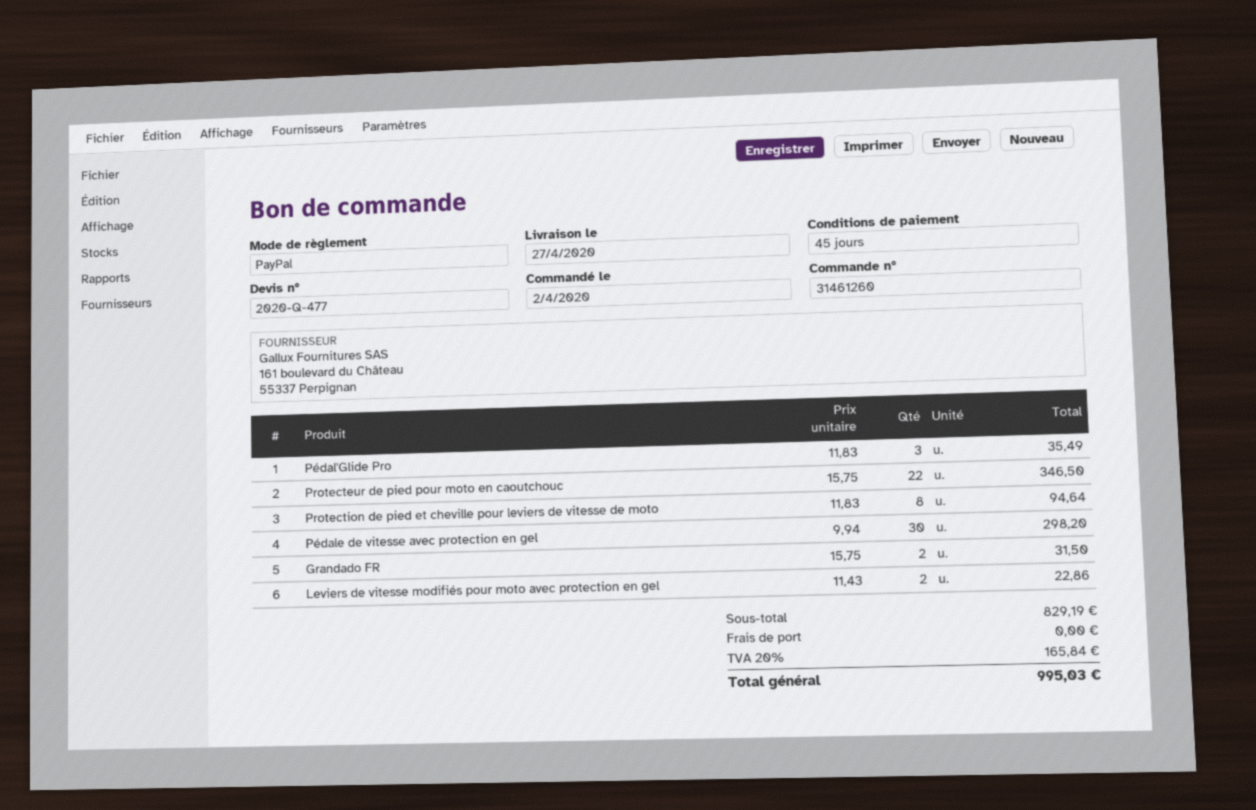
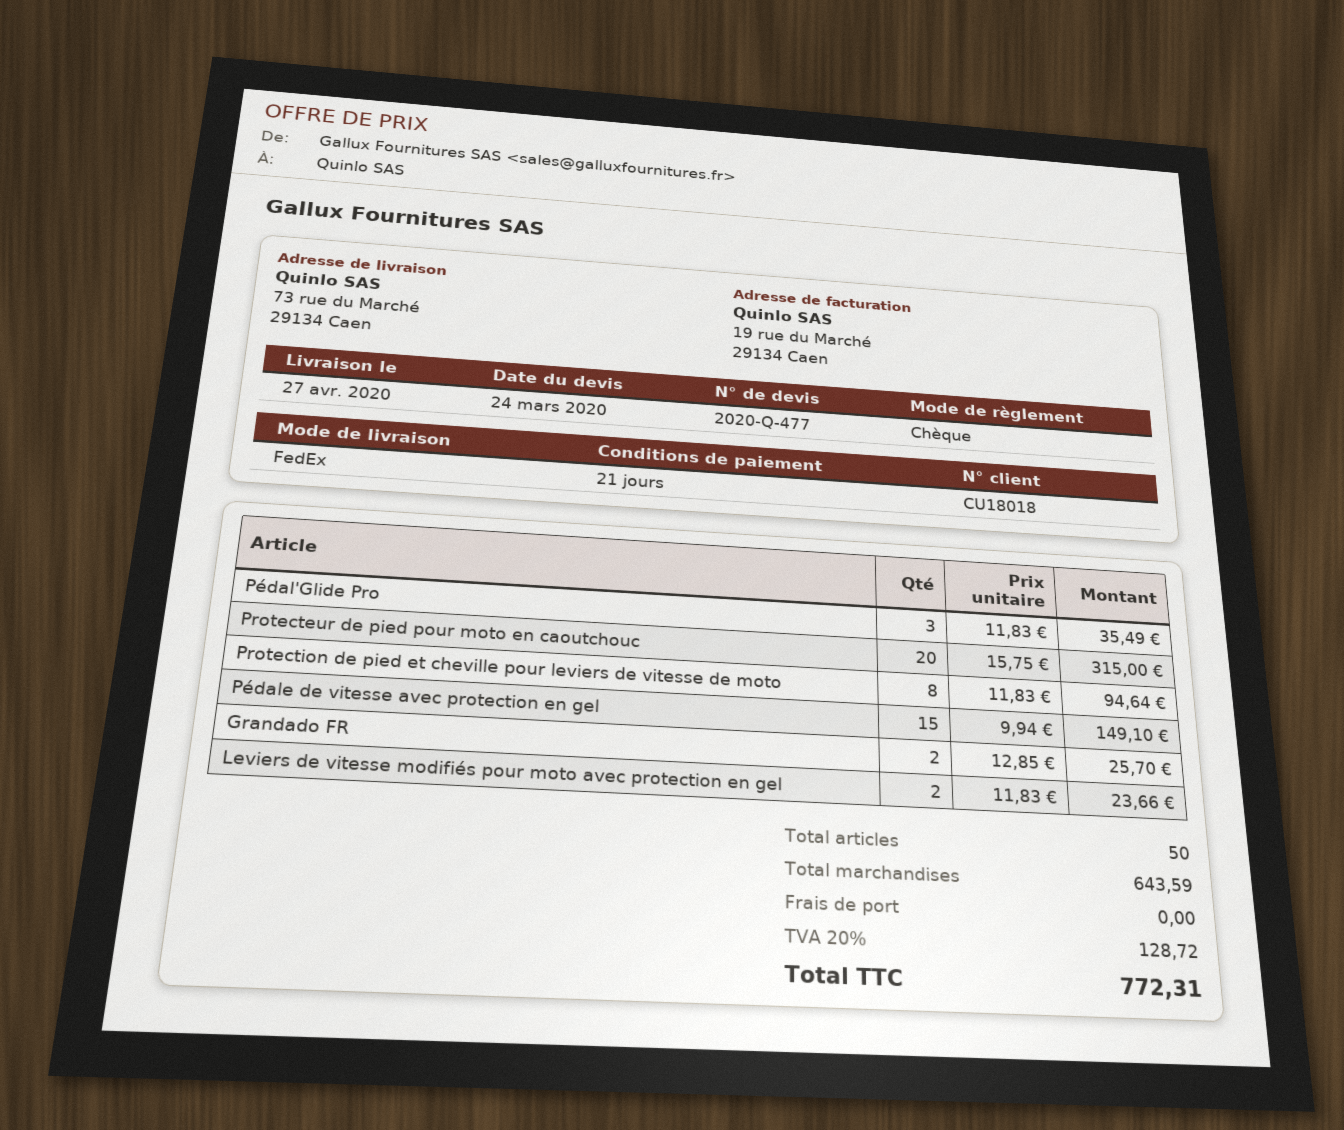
payment terms: 45 days -> 21 days
payment method: PayPal -> cheque
Protecteur de pied pour moto en caoutchouc: 22 x 15.75 = 346.50 -> 20 x 15.75 = 315.00
Pédale de vitesse avec protection en gel: 30 x 9.94 = 298.20 -> 15 x 9.94 = 149.10
Grandado FR: 2 x 15.75 = 31.50 -> 2 x 12.85 = 25.70
Leviers de vitesse modifiés pour moto avec protection en gel: 2 x 11.43 = 22.86 -> 2 x 11.83 = 23.66
subtotal: 829.19 -> 643.59
tax: 20% = 165.84 -> 20% = 128.72
total: 995.03 -> 772.31

